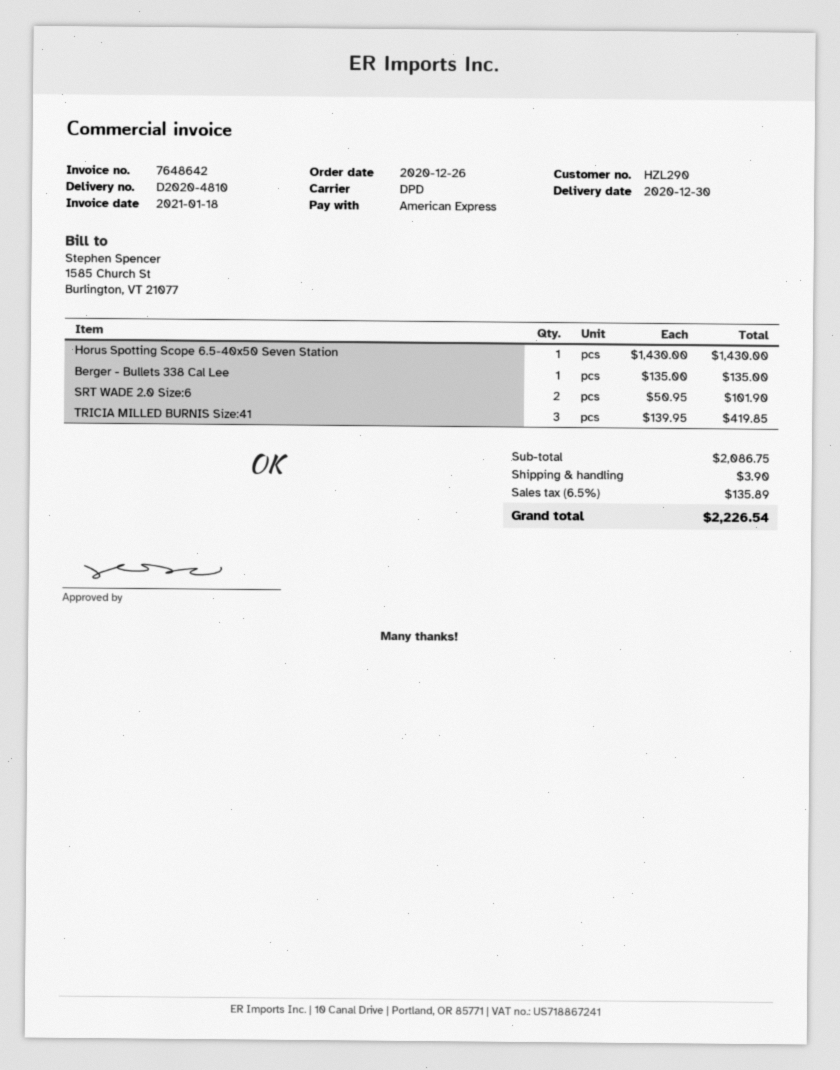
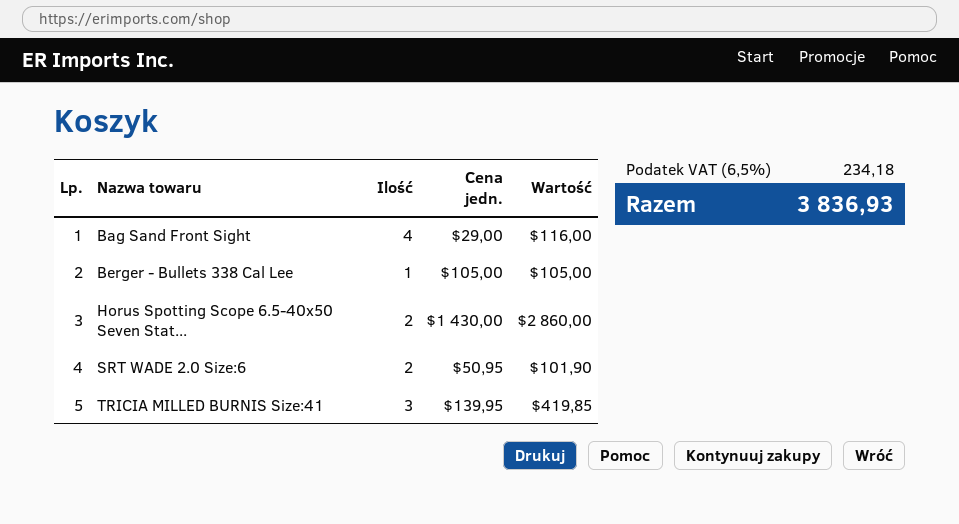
Horus Spotting Scope 6.5-40x50 Seven Station: 1 x 1430.00 = 1430.00 -> 2 x 1430.00 = 2860.00
Berger - Bullets 338 Cal Lee: 1 x 135.00 = 135.00 -> 1 x 105.00 = 105.00
Bag Sand Front Sight: none -> 4 x 29.00 = 116.00
shipping: 3.90 -> none
tax: 6.5% = 135.89 -> 6.5% = 234.18
total: 2226.54 -> 3836.93

